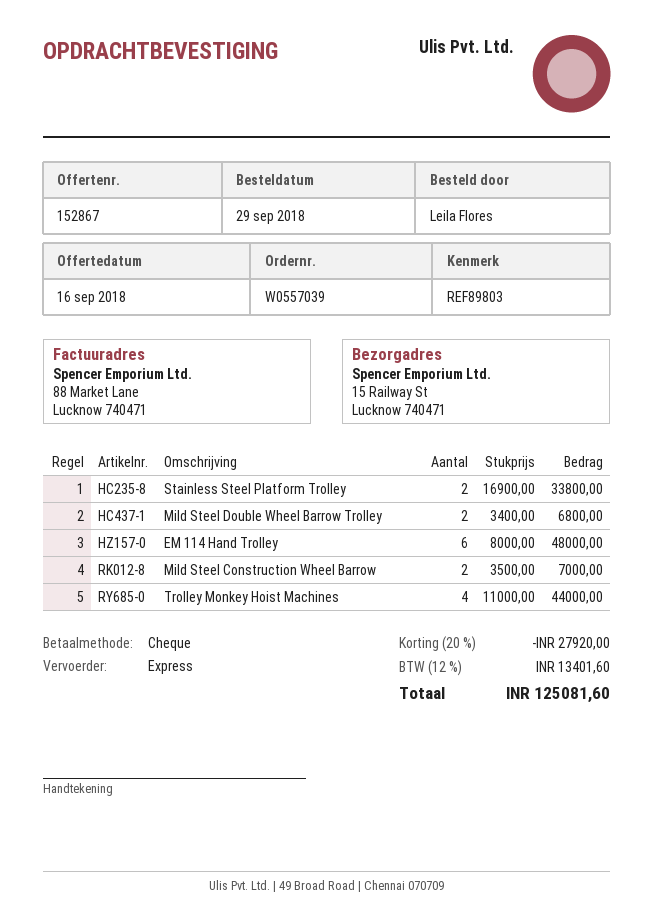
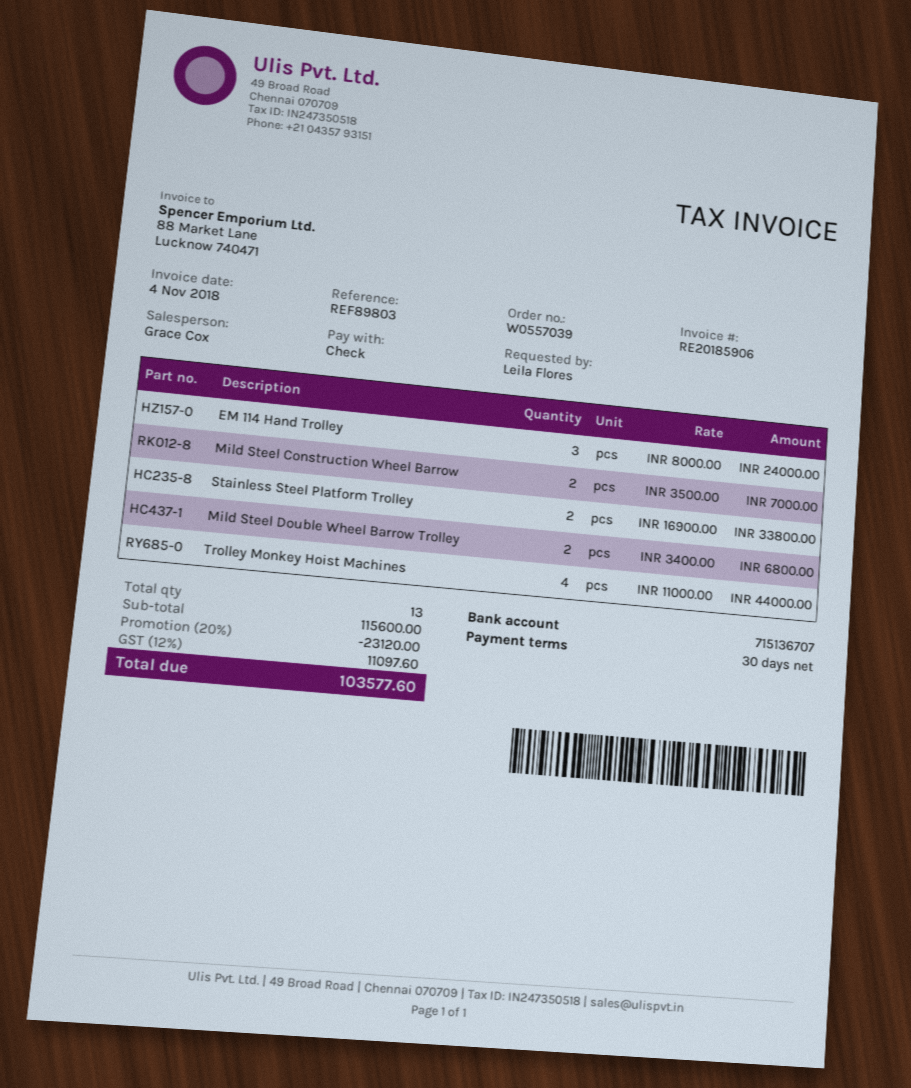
EM 114 Hand Trolley: 6 x 8000.00 = 48000.00 -> 3 x 8000.00 = 24000.00
discount: 20% = 27920.00 -> 20% = 23120.00
tax: 12% = 13401.60 -> 12% = 11097.60
total: 125081.60 -> 103577.60

